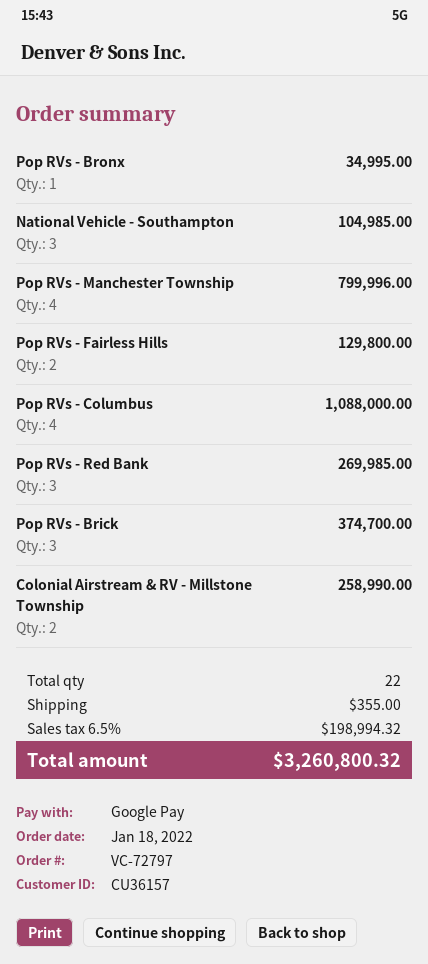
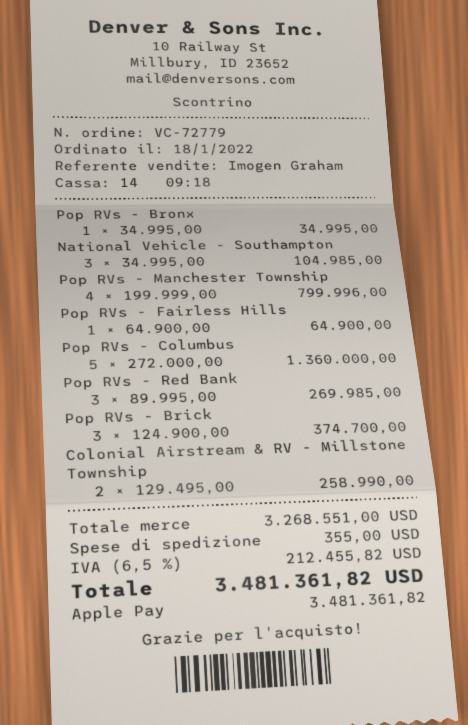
order number: VC-72797 -> VC-72779
payment method: Google Pay -> Apple Pay
Pop RVs - Fairless Hills: 2 for 129800.00 -> 1 for 64900.00
Pop RVs - Columbus: 4 for 1088000.00 -> 5 for 1360000.00
tax: 6.5% = 198994.32 -> 6.5% = 212455.82
total: 3260800.32 -> 3481361.82

